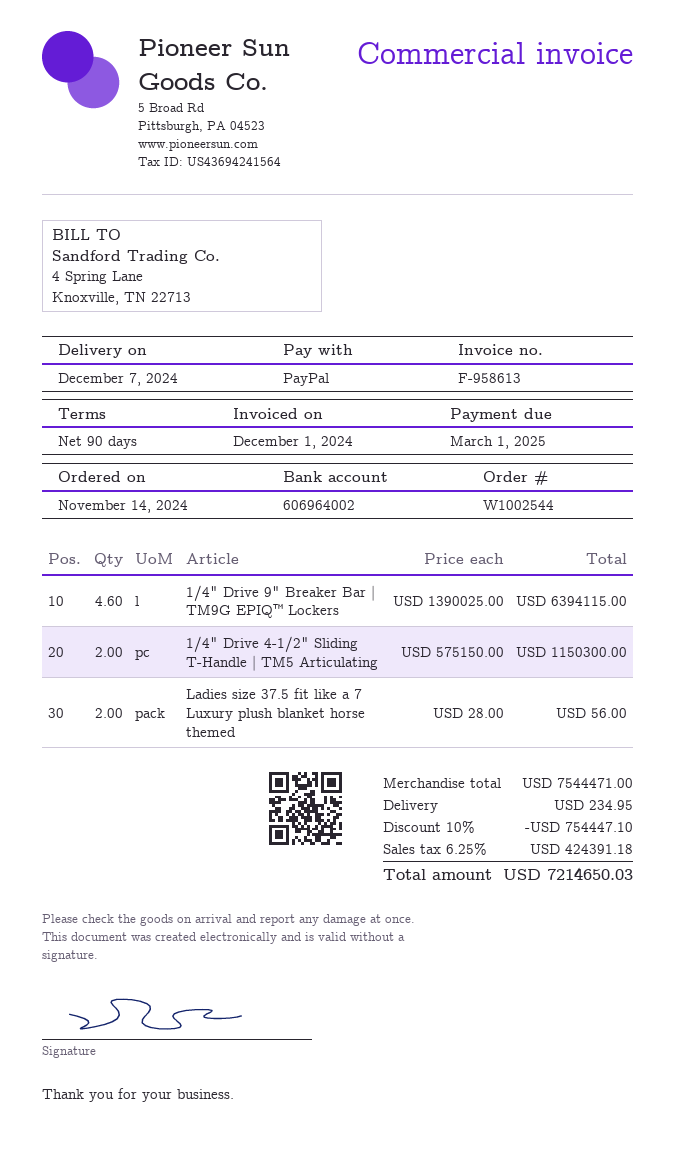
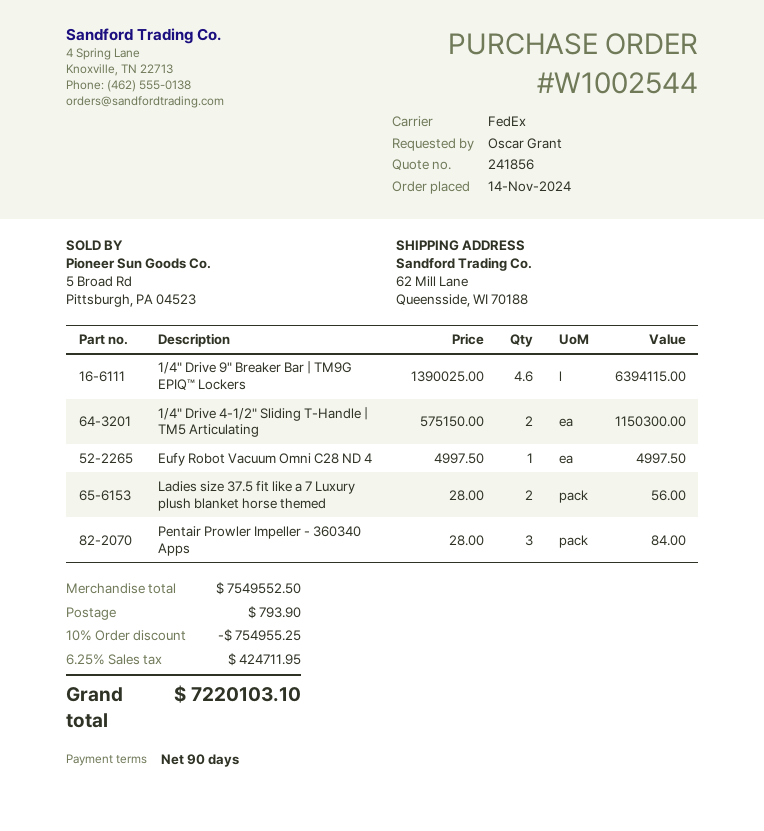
Eufy Robot Vacuum Omni C28 ND 4: none -> 1 x 4997.50 = 4997.50
Pentair Prowler Impeller - 360340 Apps: none -> 3 x 28.00 = 84.00
subtotal: 7544471.00 -> 7549552.50
discount: 10% = 754447.10 -> 10% = 754955.25
shipping: 234.95 -> 793.90
tax: 6.25% = 424391.18 -> 6.25% = 424711.95
total: 7214650.03 -> 7220103.10

